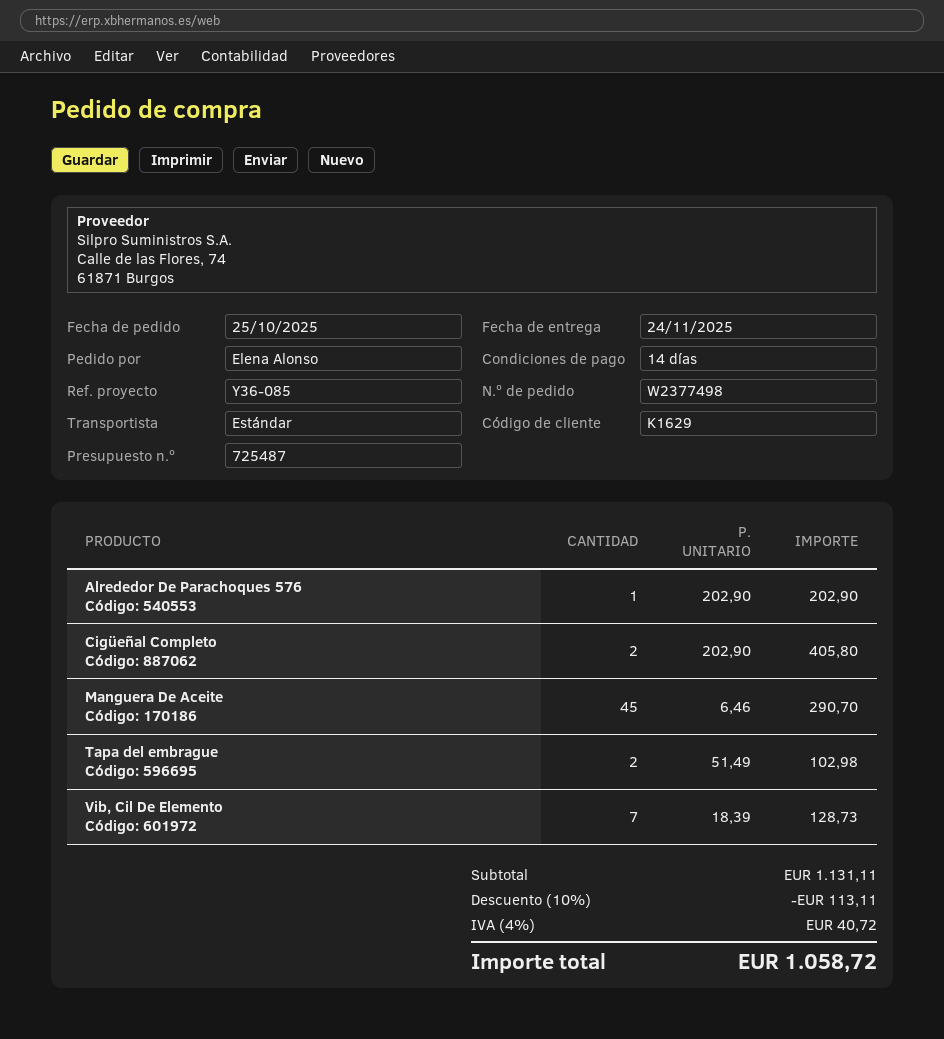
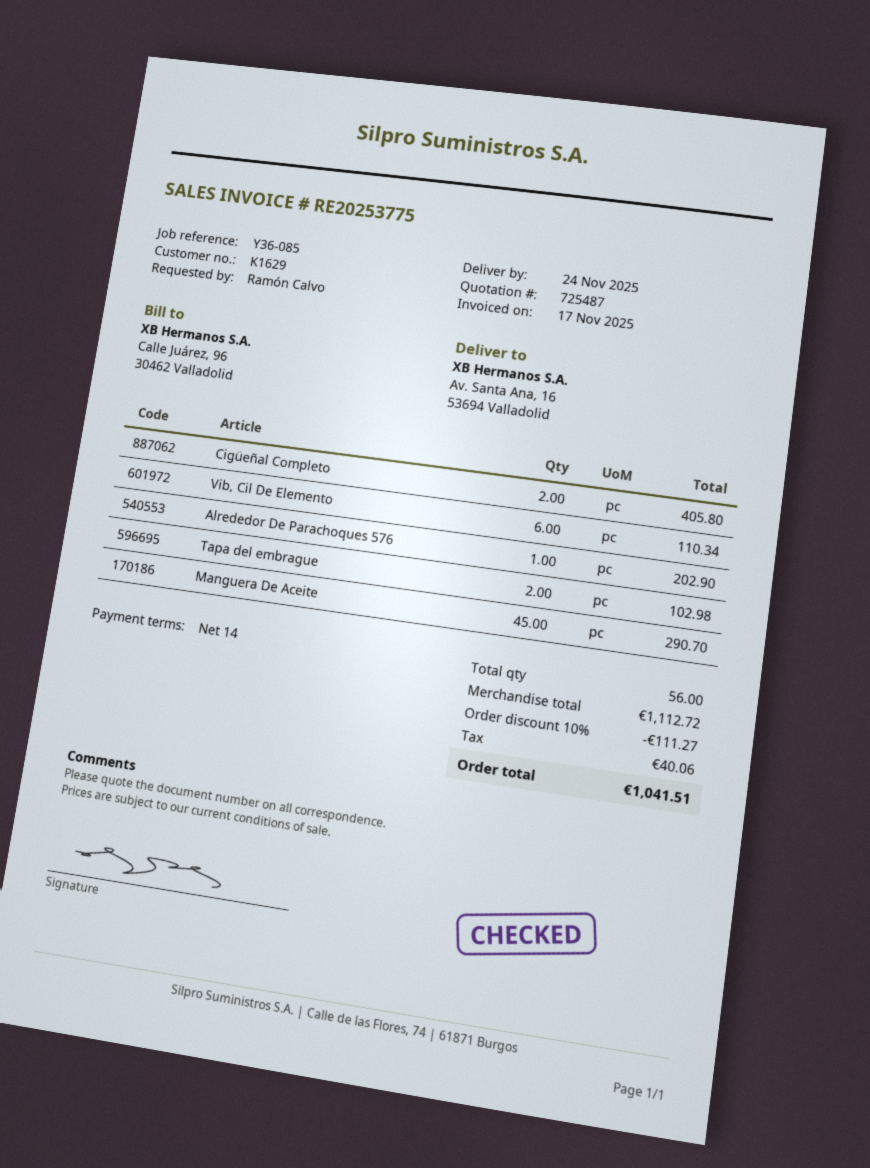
ordered by: Elena Alonso -> Ramón Calvo
Vib, Cil De Elemento: 7 for 128.73 -> 6 for 110.34
subtotal: 1131.11 -> 1112.72
discount: 10% = 113.11 -> 10% = 111.27
tax: 40.72 -> 40.06
total: 1058.72 -> 1041.51

